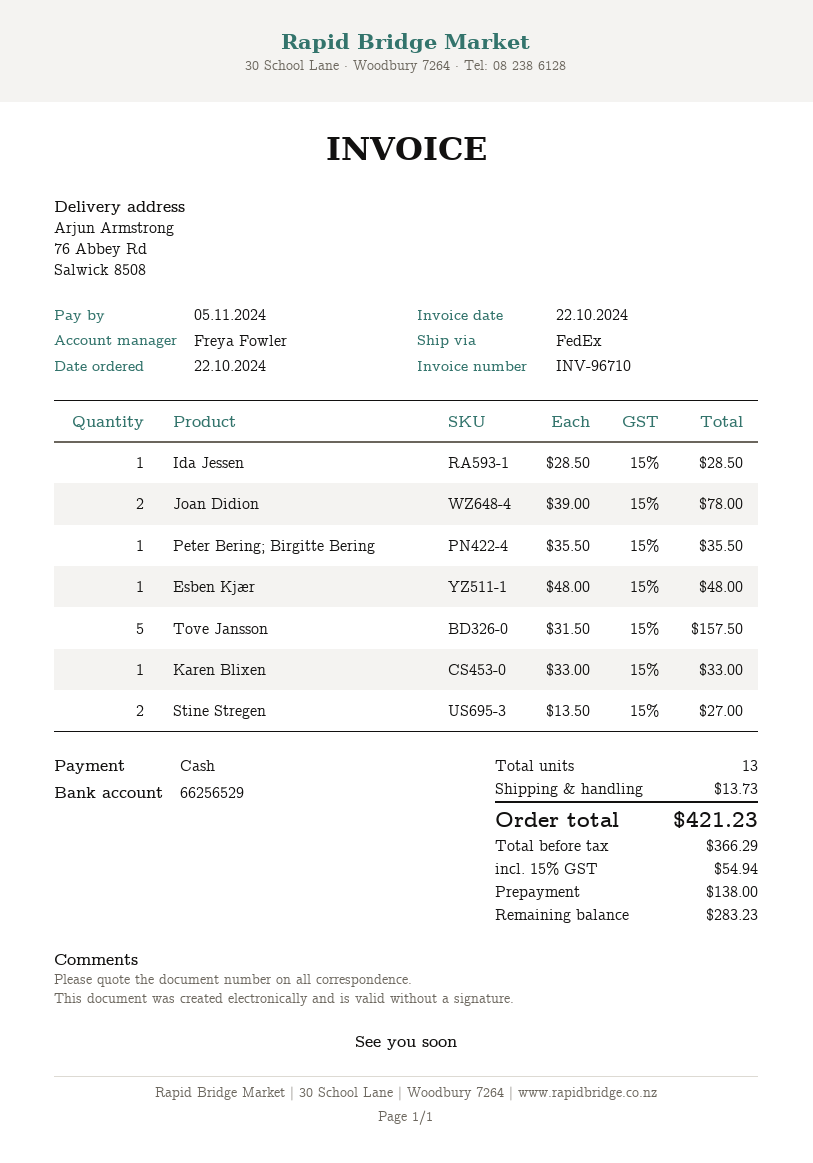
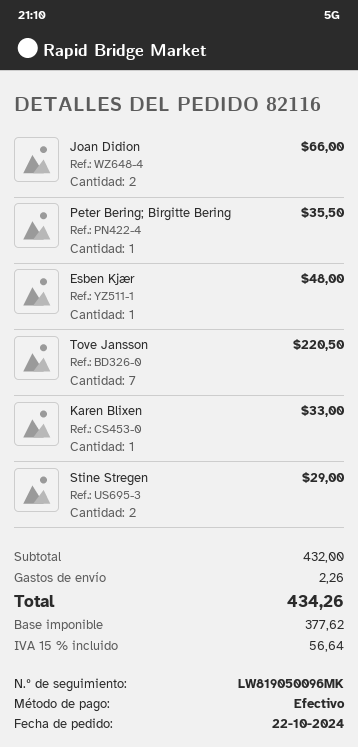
Ida Jessen: 1 for 28.50 -> none
Joan Didion: 2 for 78.00 -> 2 for 66.00
Tove Jansson: 5 for 157.50 -> 7 for 220.50
Stine Stregen: 2 for 27.00 -> 2 for 29.00
shipping: 13.73 -> 2.26
net: 366.29 -> 377.62
tax: 15% = 54.94 -> 15% = 56.64
total: 421.23 -> 434.26

